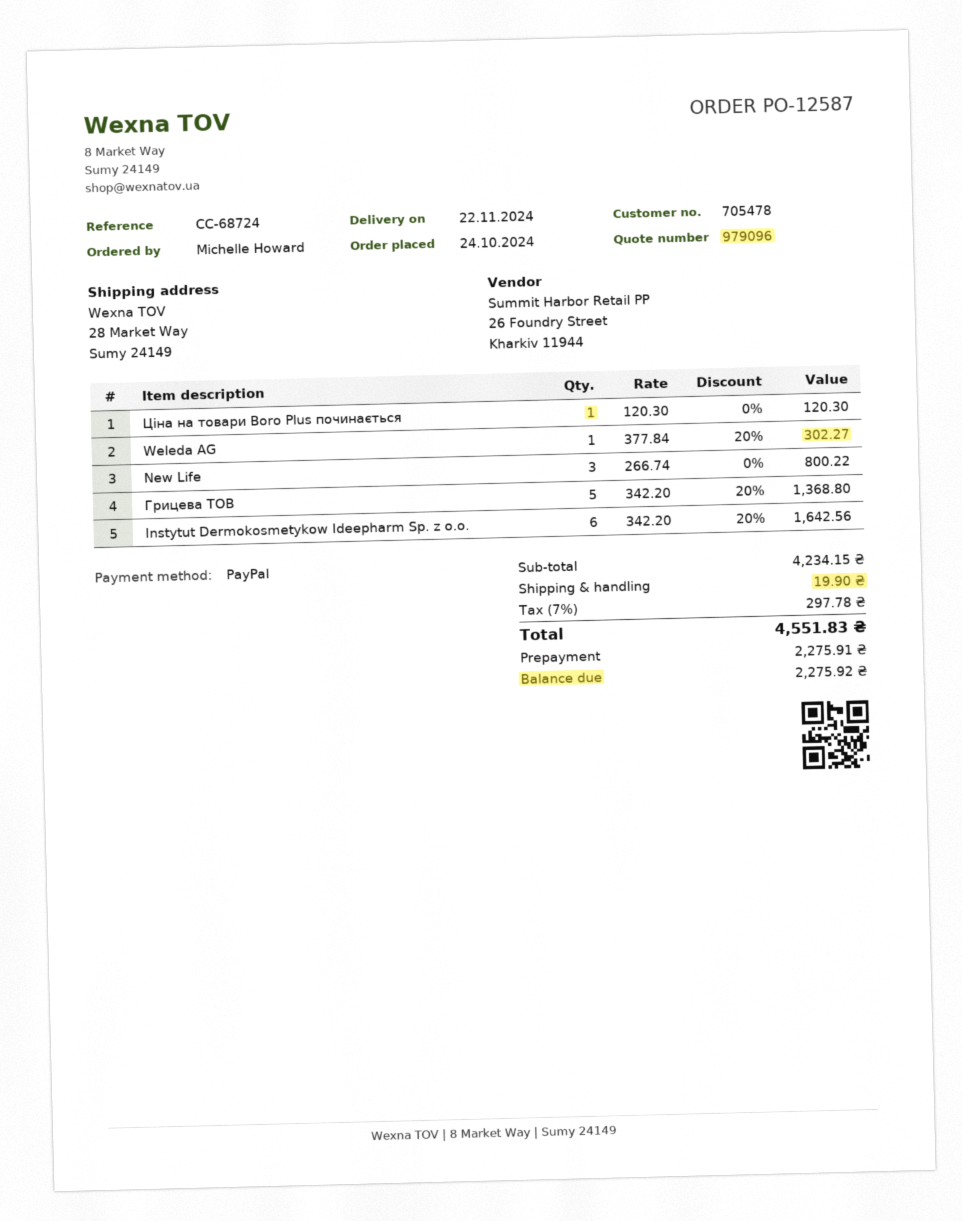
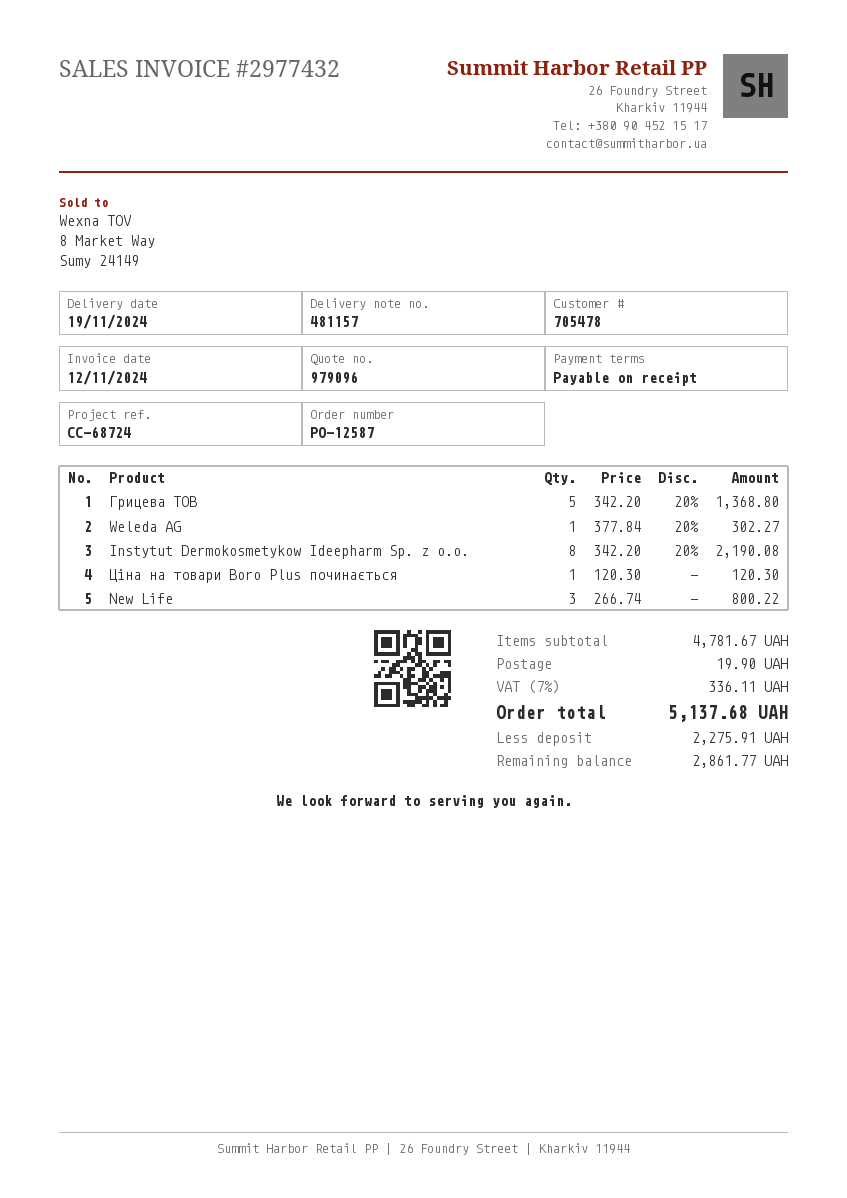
delivery date: 2024-11-22 -> 2024-11-19
Instytut Dermokosmetykow Ideepharm Sp. z o.o.: 6 x 342.20 - 20% = 1642.56 -> 8 x 342.20 - 20% = 2190.08
subtotal: 4234.15 -> 4781.67
tax: 7% = 297.78 -> 7% = 336.11
total: 4551.83 -> 5137.68
balance: 2275.92 -> 2861.77

